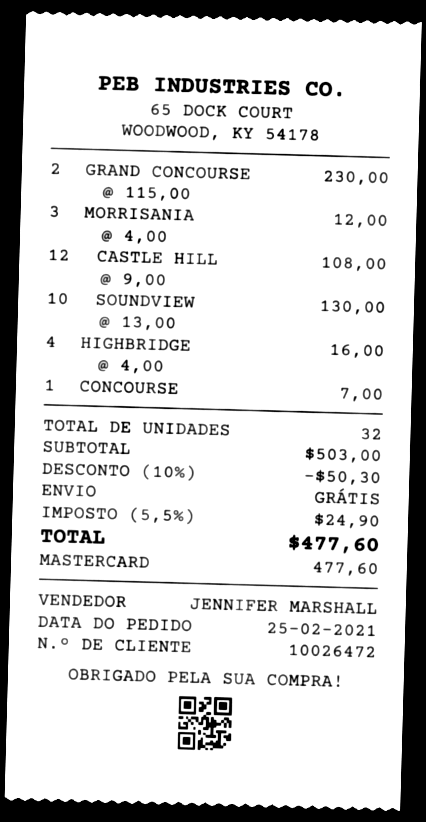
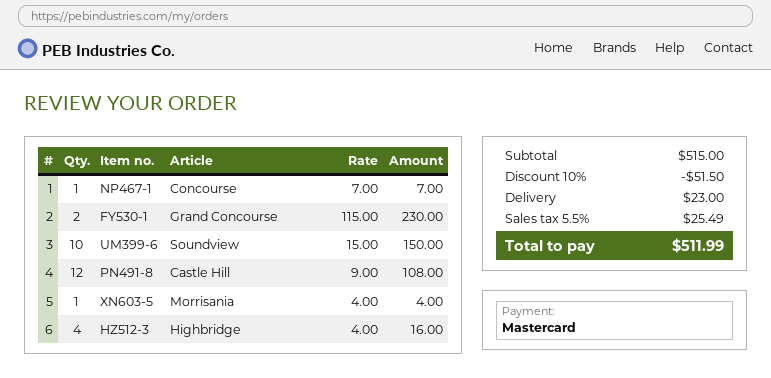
MORRISANIA: 3 x 4.00 = 12.00 -> 1 x 4.00 = 4.00
SOUNDVIEW: 10 x 13.00 = 130.00 -> 10 x 15.00 = 150.00
subtotal: 503.00 -> 515.00
discount: 10% = 50.30 -> 10% = 51.50
shipping: 0.00 -> 23.00
tax: 5.5% = 24.90 -> 5.5% = 25.49
total: 477.60 -> 511.99

